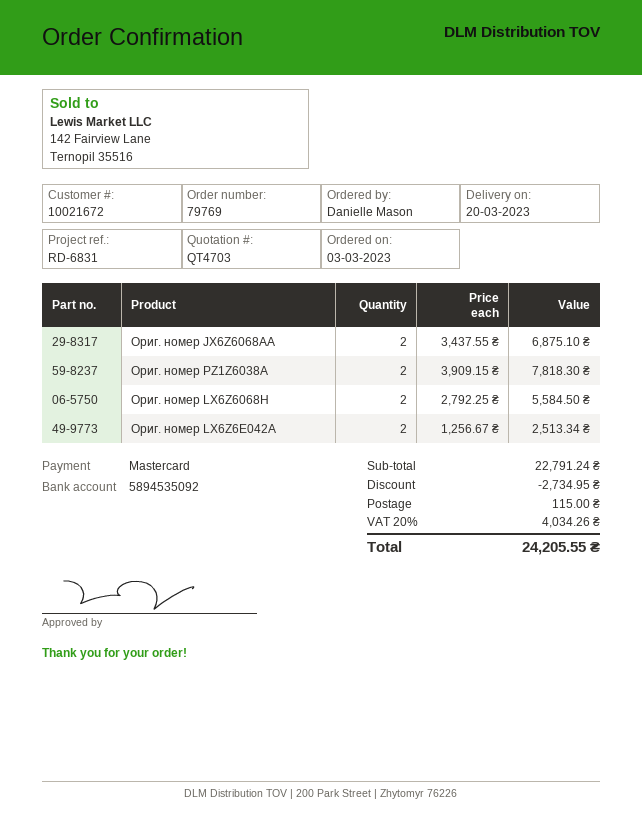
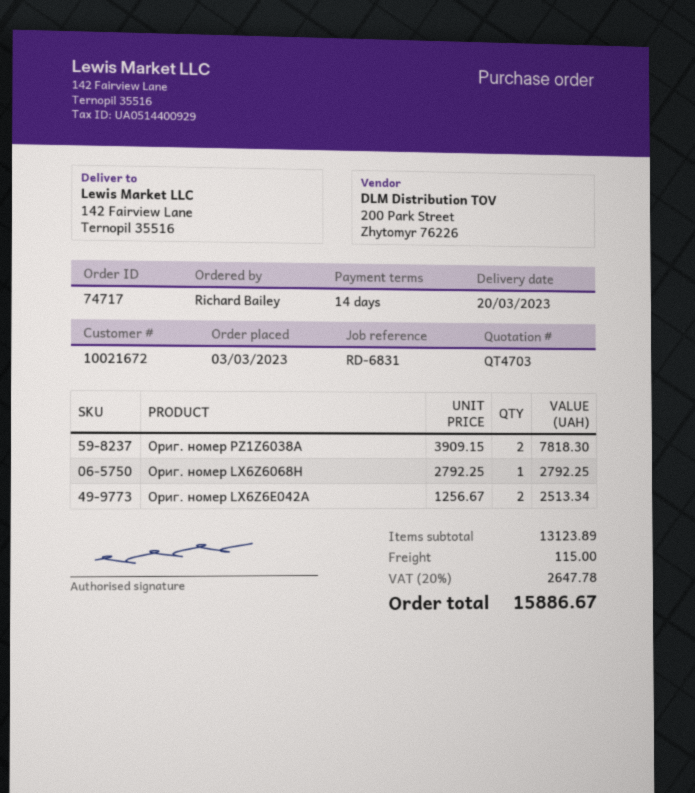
order number: 79769 -> 74717
ordered by: Danielle Mason -> Richard Bailey
Ориг. номер JX6Z6068AA: 2 x 3437.55 = 6875.10 -> none
Ориг. номер LX6Z6068H: 2 x 2792.25 = 5584.50 -> 1 x 2792.25 = 2792.25
subtotal: 22791.24 -> 13123.89
discount: 2734.95 -> none
tax: 20% = 4034.26 -> 20% = 2647.78
total: 24205.55 -> 15886.67

